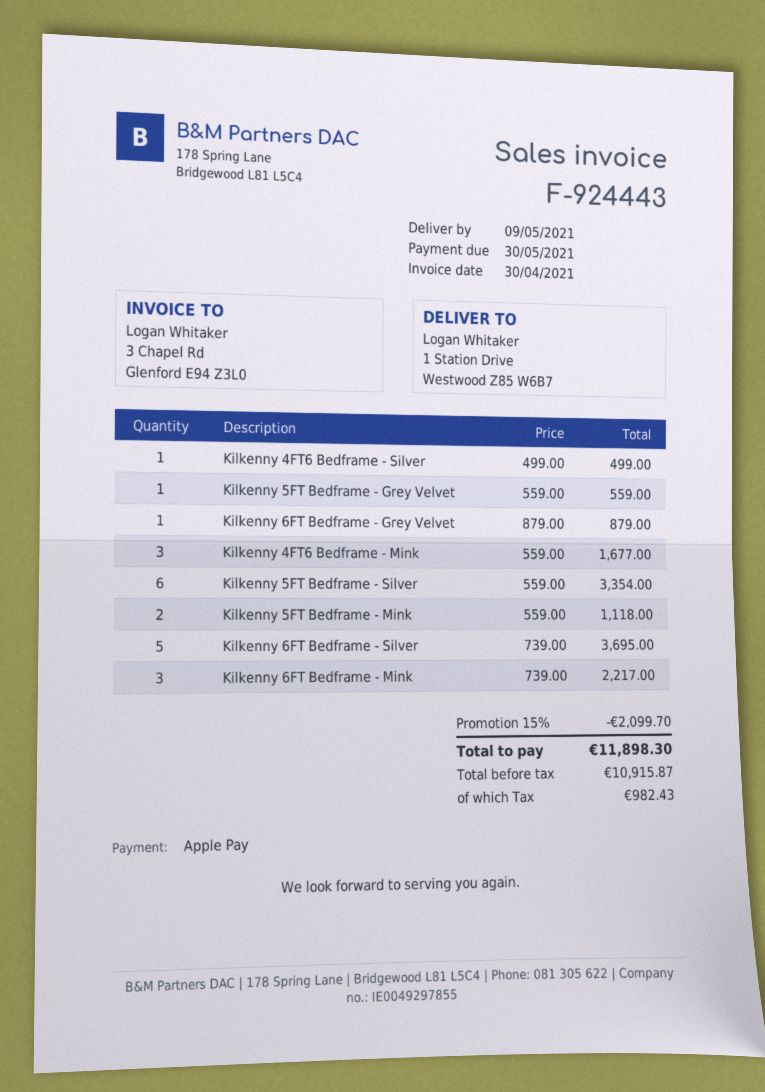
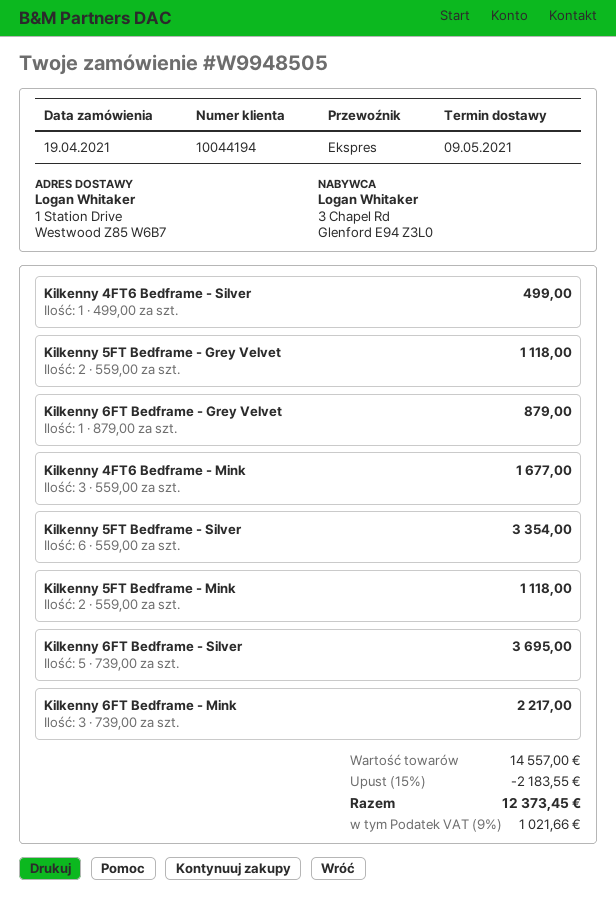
Kilkenny 5FT Bedframe - Grey Velvet: 1 x 559.00 = 559.00 -> 2 x 559.00 = 1118.00
discount: 15% = 2099.70 -> 15% = 2183.55
tax: 982.43 -> 1021.66
total: 11898.30 -> 12373.45

